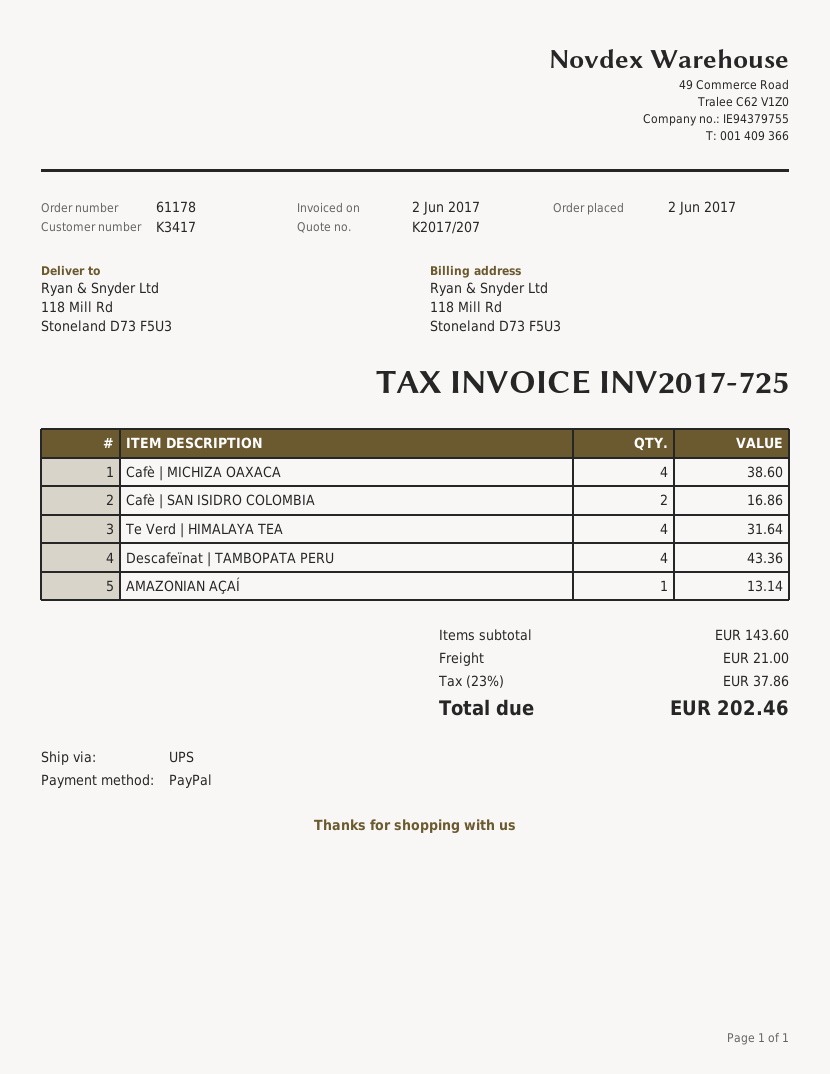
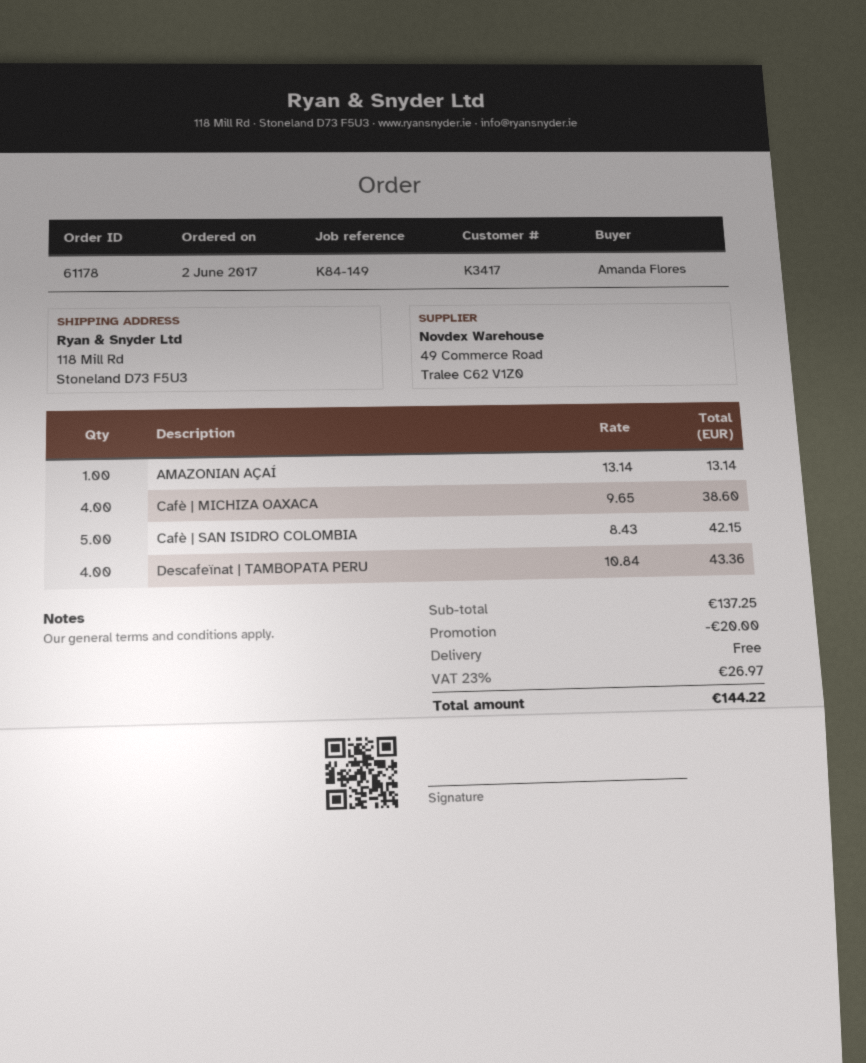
Cafè | SAN ISIDRO COLOMBIA: 2 for 16.86 -> 5 for 42.15
Te Verd | HIMALAYA TEA: 4 for 31.64 -> none
subtotal: 143.60 -> 137.25
discount: none -> 20.00
shipping: 21.00 -> 0.00
tax: 23% = 37.86 -> 23% = 26.97
total: 202.46 -> 144.22

